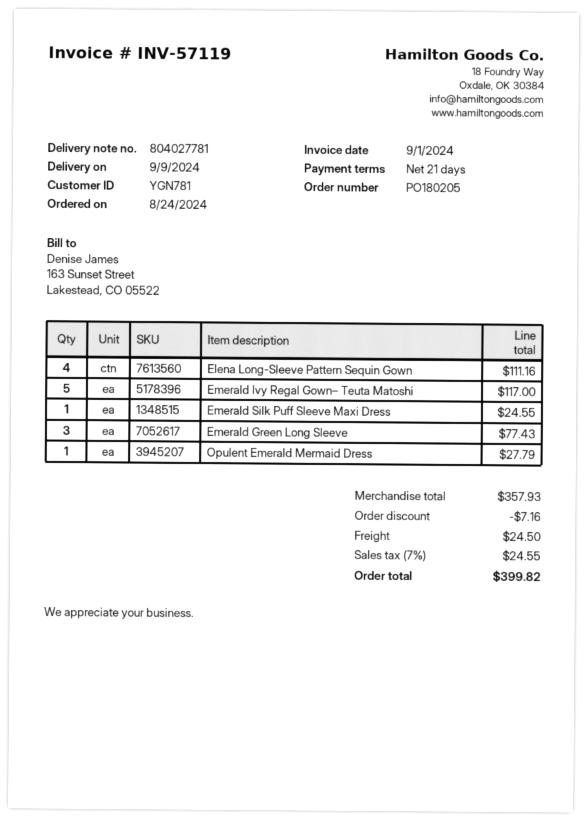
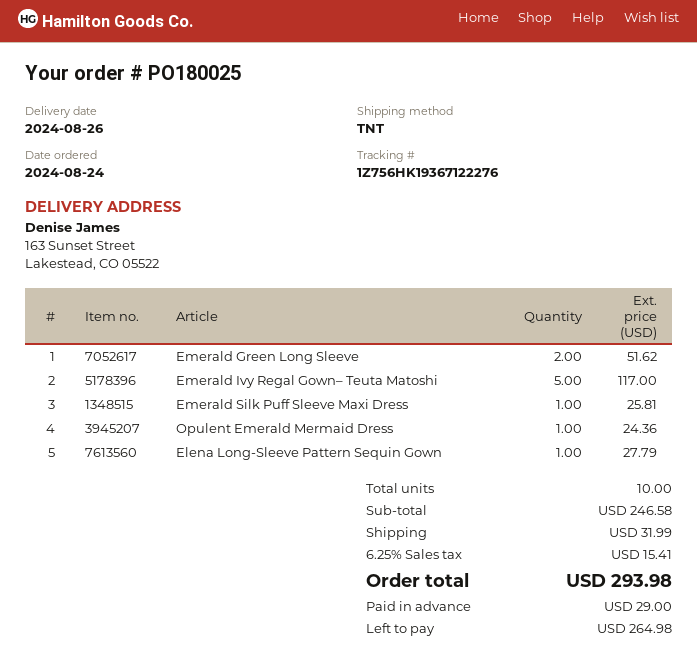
order number: PO180205 -> PO180025
delivery date: 2024-09-09 -> 2024-08-26
Elena Long-Sleeve Pattern Sequin Gown: 4 for 111.16 -> 1 for 27.79
Emerald Silk Puff Sleeve Maxi Dress: 1 for 24.55 -> 1 for 25.81
Emerald Green Long Sleeve: 3 for 77.43 -> 2 for 51.62
Opulent Emerald Mermaid Dress: 1 for 27.79 -> 1 for 24.36
subtotal: 357.93 -> 246.58
discount: 7.16 -> none
shipping: 24.50 -> 31.99
tax: 7% = 24.55 -> 6.25% = 15.41
total: 399.82 -> 293.98

